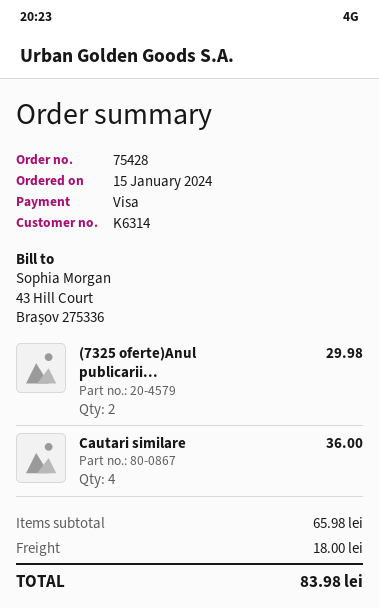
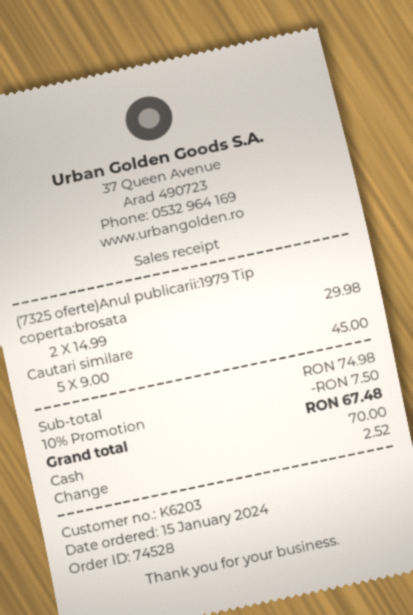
order number: 75428 -> 74528
customer number: K6314 -> K6203
payment method: Visa -> cash
Cautari similare: 4 for 36.00 -> 5 for 45.00
subtotal: 65.98 -> 74.98
discount: none -> 10% = 7.50
shipping: 18.00 -> none
total: 83.98 -> 67.48

